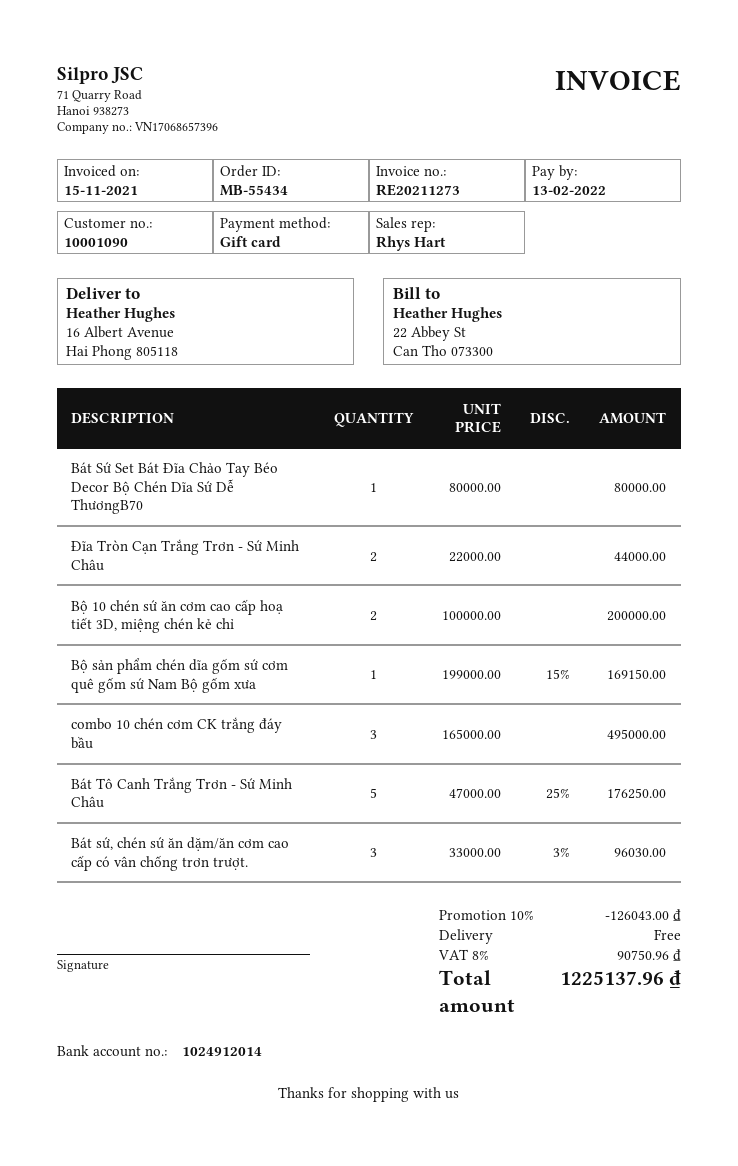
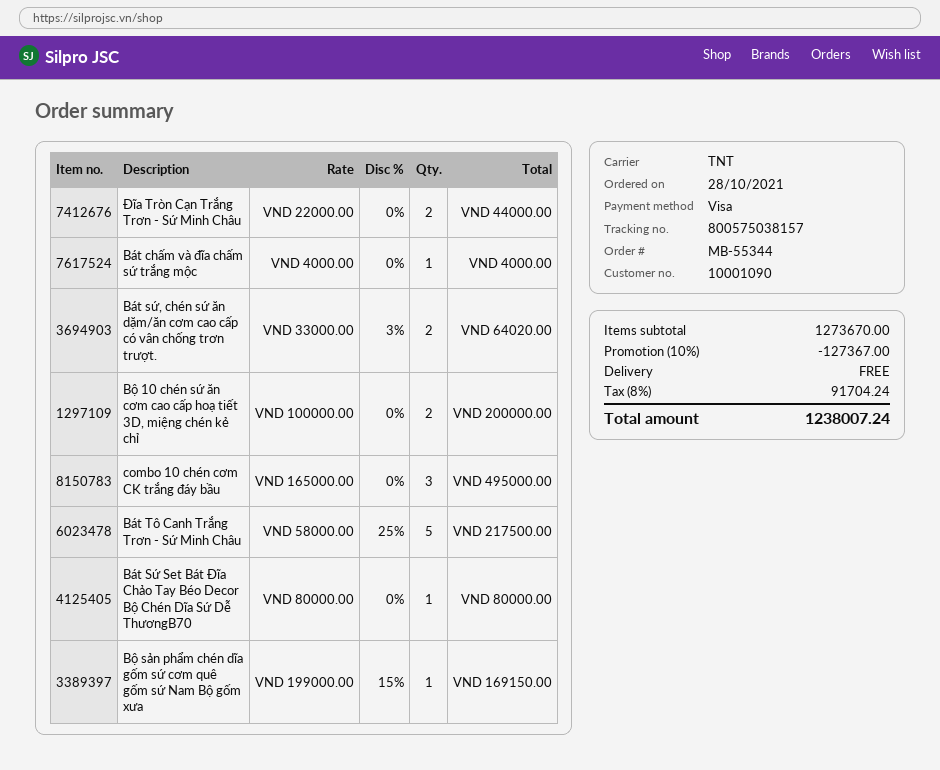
order number: MB-55434 -> MB-55344
payment method: gift card -> Visa
Bát Tô Canh Trắng Trơn - Sứ Minh Châu: 5 x 47000.00 - 25% = 176250.00 -> 5 x 58000.00 - 25% = 217500.00
Bát sứ, chén sứ ăn dặm/ăn cơm cao cấp có vân chống trơn trượt.: 3 x 33000.00 - 3% = 96030.00 -> 2 x 33000.00 - 3% = 64020.00
Bát chấm và đĩa chấm sứ trắng mộc: none -> 1 x 4000.00 = 4000.00
discount: 10% = 126043.00 -> 10% = 127367.00
tax: 8% = 90750.96 -> 8% = 91704.24
total: 1225137.96 -> 1238007.24

